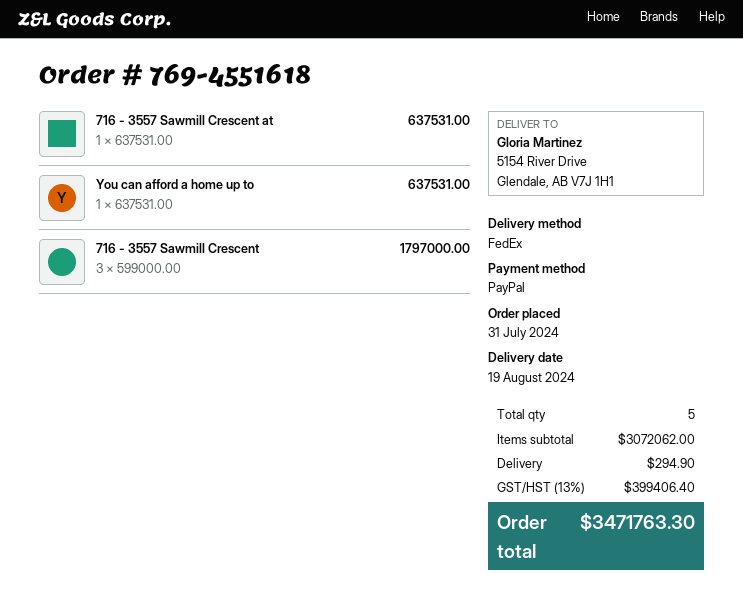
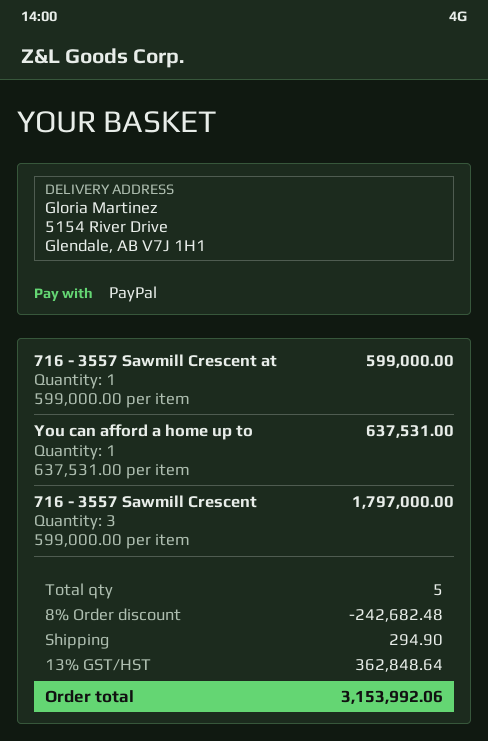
716 - 3557 Sawmill Crescent at: 1 x 637531.00 = 637531.00 -> 1 x 599000.00 = 599000.00
discount: none -> 8% = 242682.48
tax: 13% = 399406.40 -> 13% = 362848.64
total: 3471763.30 -> 3153992.06

